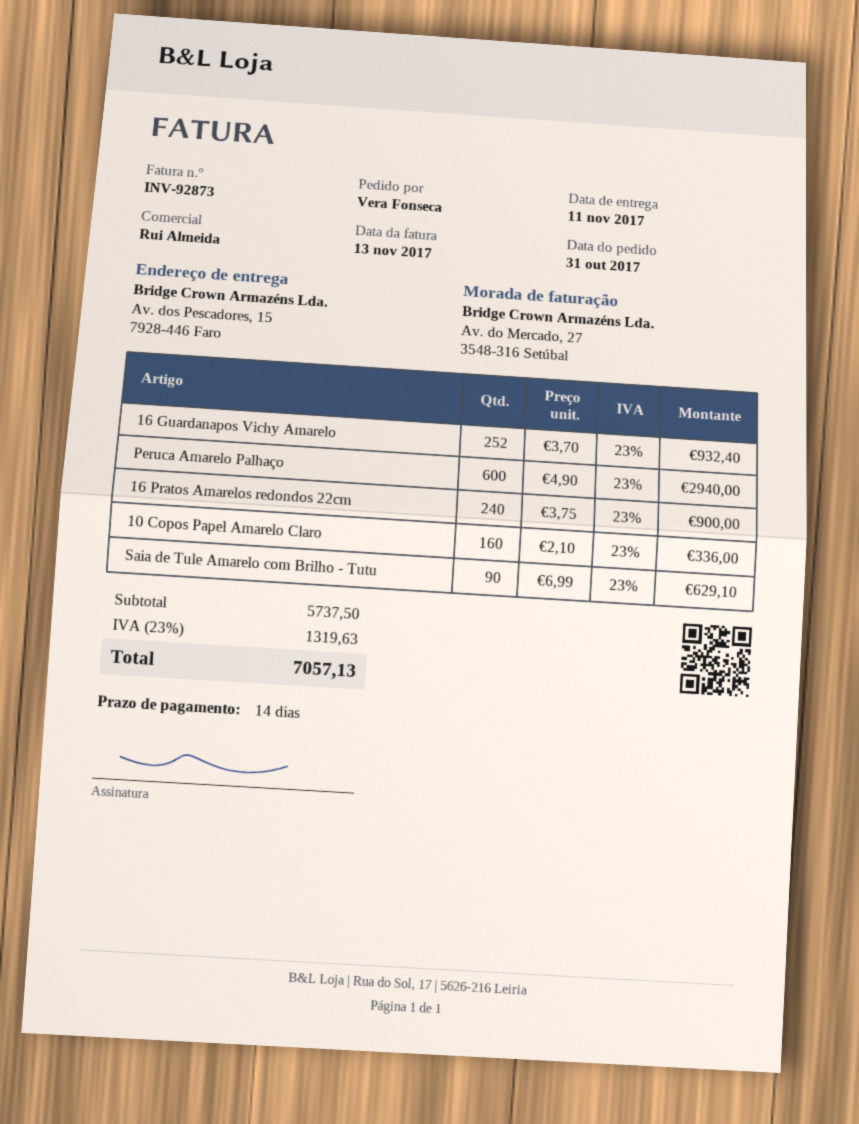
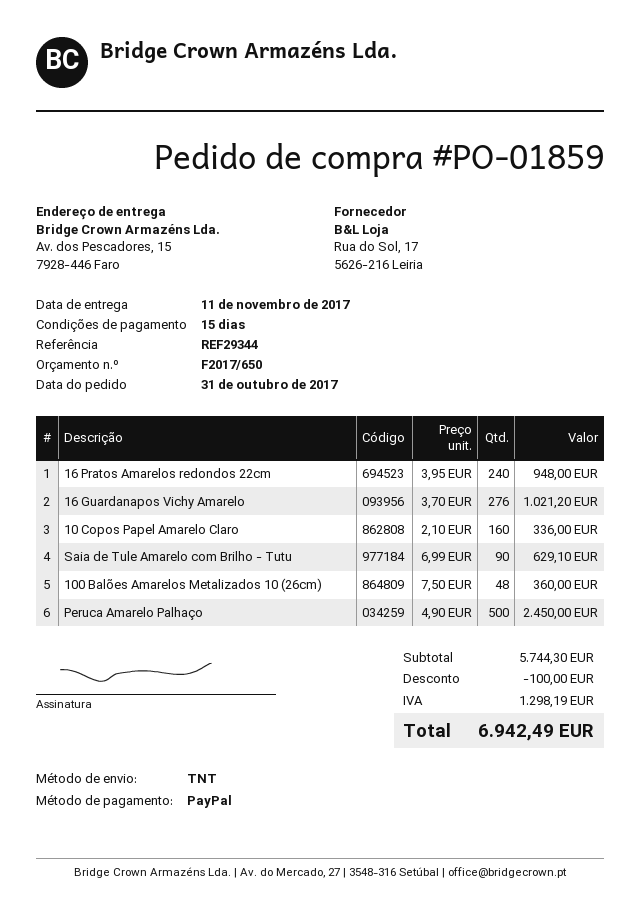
payment terms: 14 days -> 15 days
16 Guardanapos Vichy Amarelo: 252 x 3.70 = 932.40 -> 276 x 3.70 = 1021.20
Peruca Amarelo Palhaço: 600 x 4.90 = 2940.00 -> 500 x 4.90 = 2450.00
16 Pratos Amarelos redondos 22cm: 240 x 3.75 = 900.00 -> 240 x 3.95 = 948.00
100 Balões Amarelos Metalizados 10 (26cm): none -> 48 x 7.50 = 360.00
subtotal: 5737.50 -> 5744.30
discount: none -> 100.00
tax: 1319.63 -> 1298.19
total: 7057.13 -> 6942.49

